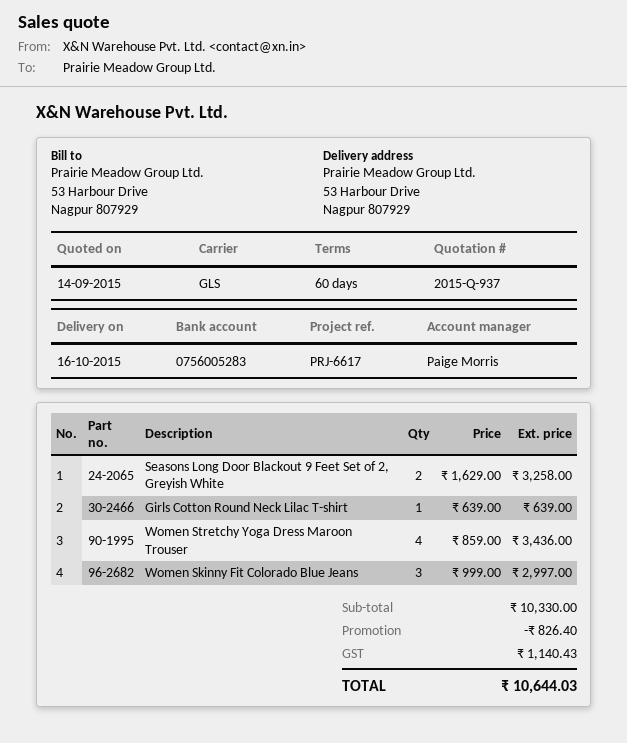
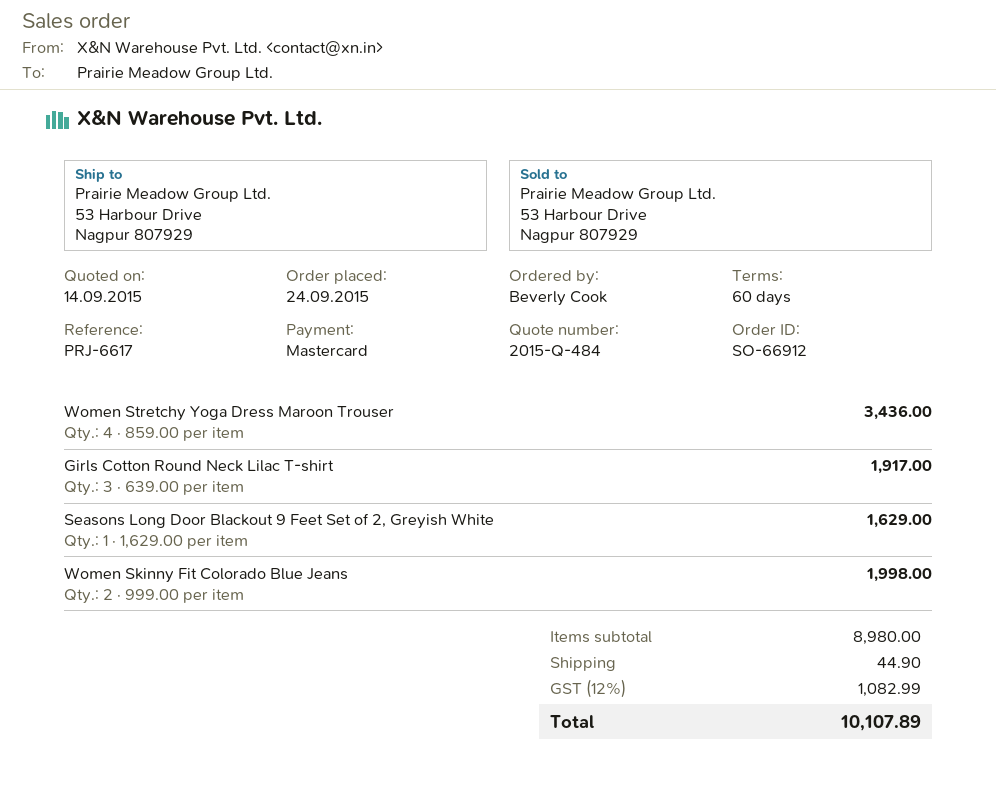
quote number: 2015-Q-937 -> 2015-Q-484
Seasons Long Door Blackout 9 Feet Set of 2, Greyish White: 2 x 1629.00 = 3258.00 -> 1 x 1629.00 = 1629.00
Girls Cotton Round Neck Lilac T-shirt: 1 x 639.00 = 639.00 -> 3 x 639.00 = 1917.00
Women Skinny Fit Colorado Blue Jeans: 3 x 999.00 = 2997.00 -> 2 x 999.00 = 1998.00
subtotal: 10330.00 -> 8980.00
discount: 826.40 -> none
shipping: none -> 44.90
tax: 1140.43 -> 1082.99
total: 10644.03 -> 10107.89

